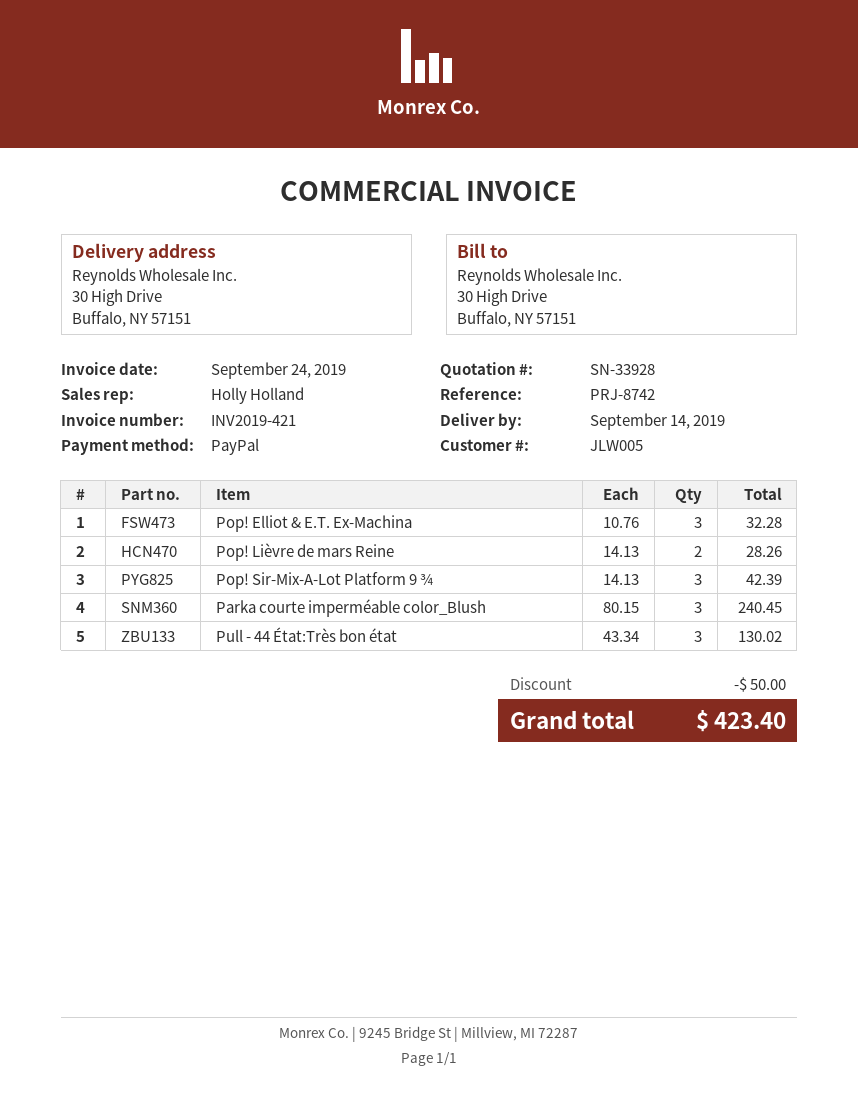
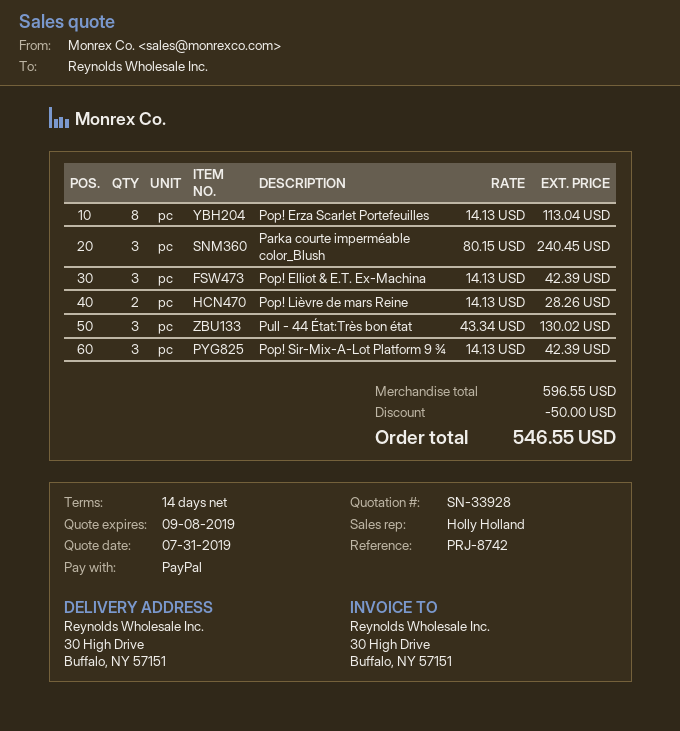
Pop! Elliot & E.T. Ex-Machina: 3 x 10.76 = 32.28 -> 3 x 14.13 = 42.39
Pop! Erza Scarlet Portefeuilles: none -> 8 x 14.13 = 113.04
total: 423.40 -> 546.55

